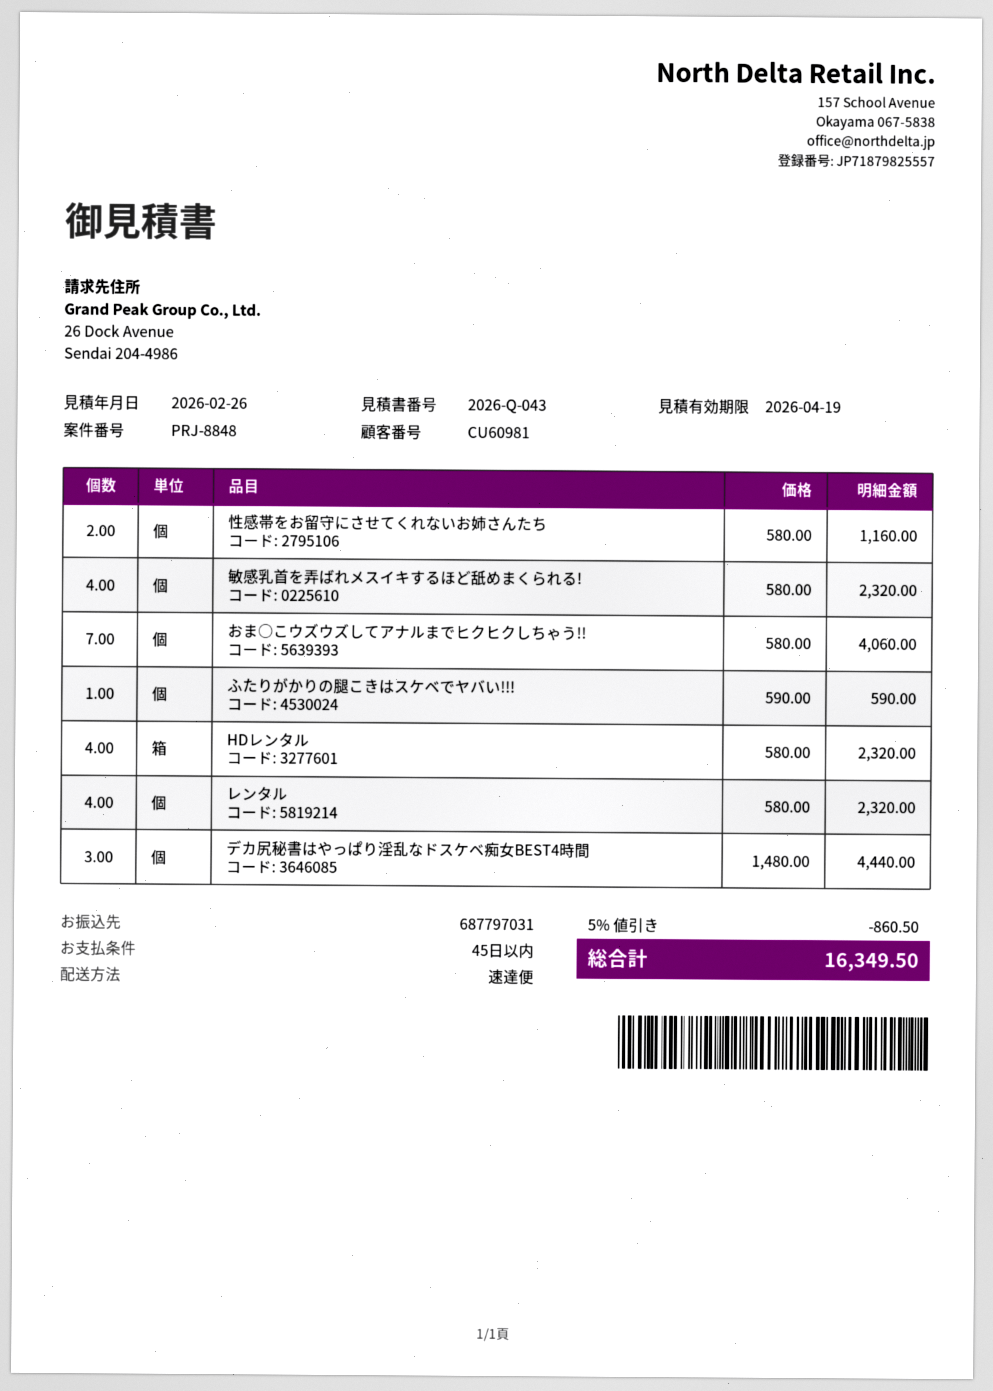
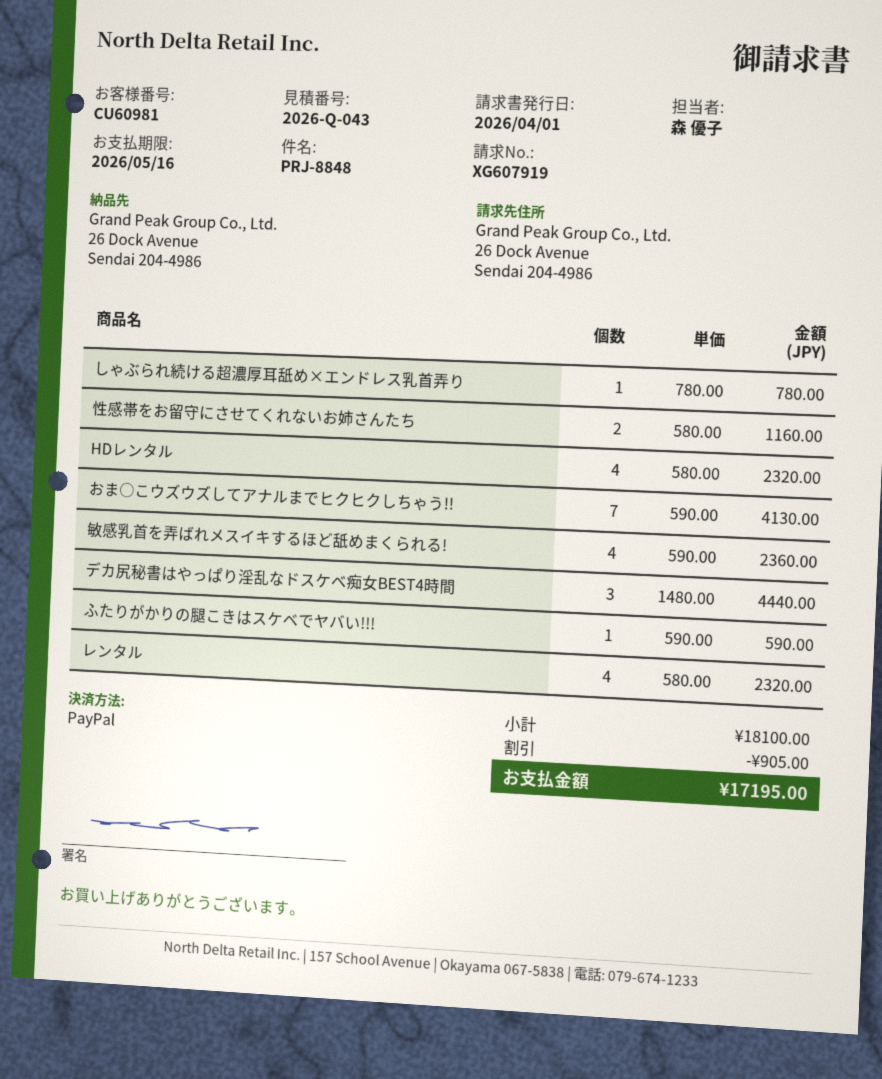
敏感乳首を弄ばれメスイキするほど舐めまくられる!: 4 x 580.00 = 2320.00 -> 4 x 590.00 = 2360.00
おま○こウズウズしてアナルまでヒクヒクしちゃう!!: 7 x 580.00 = 4060.00 -> 7 x 590.00 = 4130.00
しゃぶられ続ける超濃厚耳舐め×エンドレス乳首弄り: none -> 1 x 780.00 = 780.00
discount: 860.50 -> 905.00
total: 16349.50 -> 17195.00

